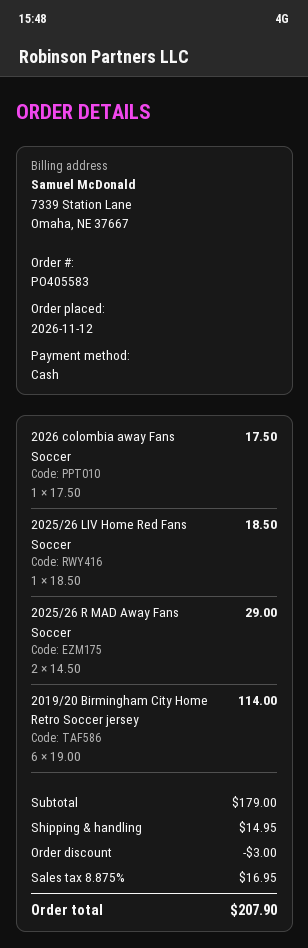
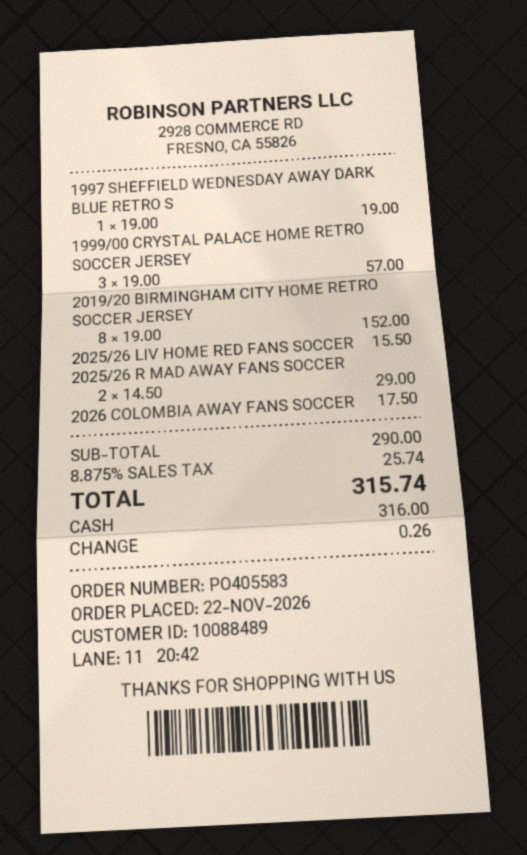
order date: 2026-11-12 -> 2026-11-22
2025/26 LIV Home Red Fans Soccer: 1 x 18.50 = 18.50 -> 1 x 15.50 = 15.50
2019/20 Birmingham City Home Retro Soccer jersey: 6 x 19.00 = 114.00 -> 8 x 19.00 = 152.00
1997 SHEFFIELD WEDNESDAY AWAY DARK BLUE RETRO S: none -> 1 x 19.00 = 19.00
1999/00 CRYSTAL PALACE HOME RETRO SOCCER JERSEY: none -> 3 x 19.00 = 57.00
subtotal: 179.00 -> 290.00
discount: 3.00 -> none
shipping: 14.95 -> none
tax: 8.875% = 16.95 -> 8.875% = 25.74
total: 207.90 -> 315.74

